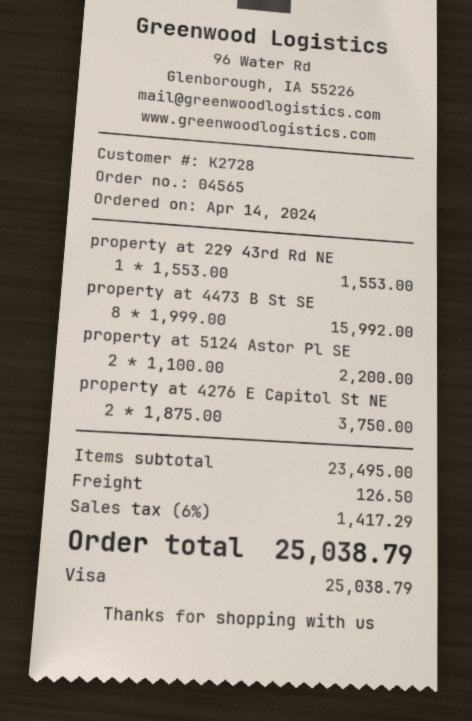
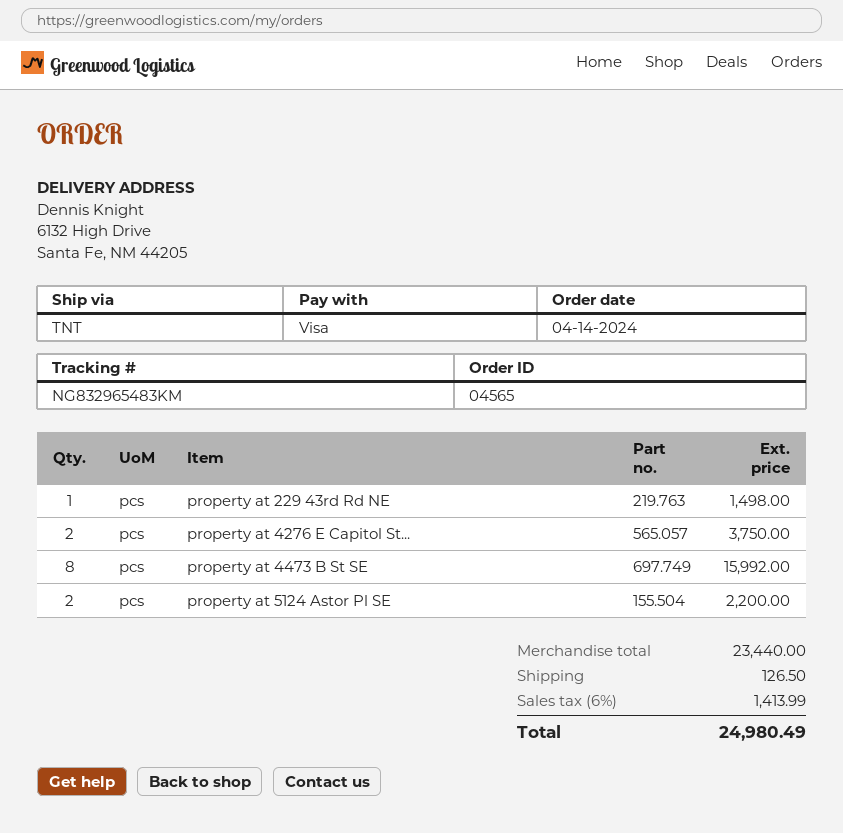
property at 229 43rd Rd NE: 1 for 1553.00 -> 1 for 1498.00
subtotal: 23495.00 -> 23440.00
tax: 6% = 1417.29 -> 6% = 1413.99
total: 25038.79 -> 24980.49

